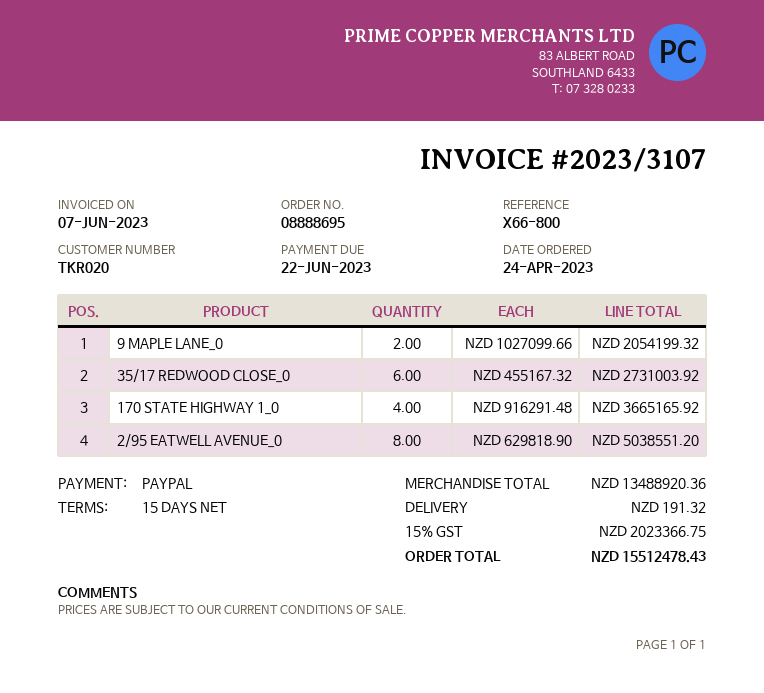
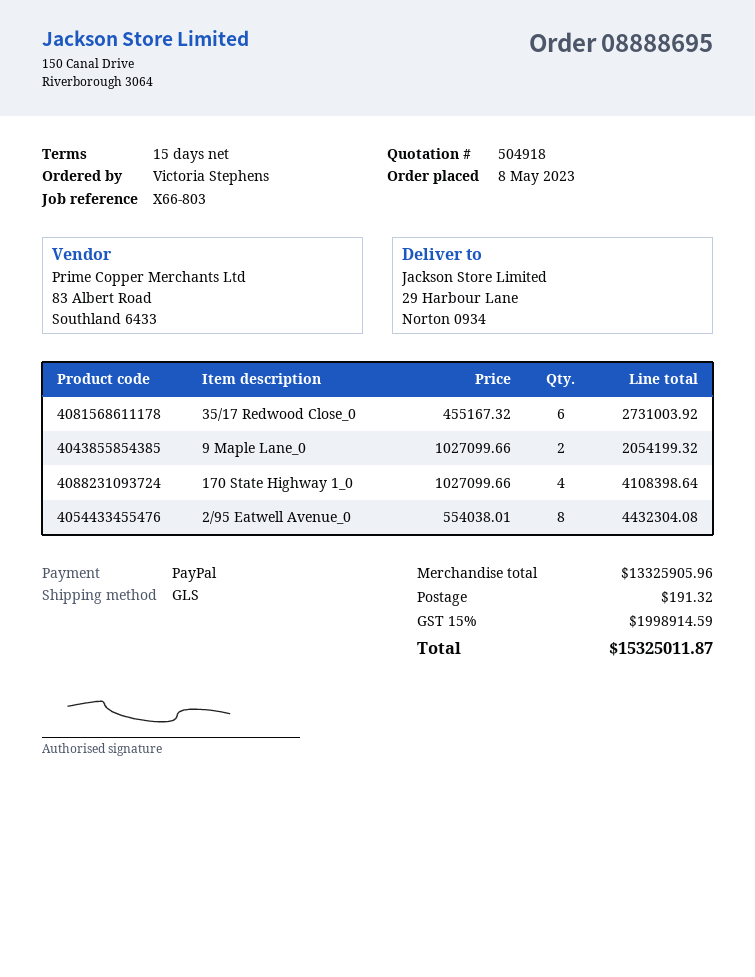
order date: 2023-04-24 -> 2023-05-08
reference: X66-800 -> X66-803
170 STATE HIGHWAY 1_0: 4 x 916291.48 = 3665165.92 -> 4 x 1027099.66 = 4108398.64
2/95 EATWELL AVENUE_0: 8 x 629818.90 = 5038551.20 -> 8 x 554038.01 = 4432304.08
subtotal: 13488920.36 -> 13325905.96
tax: 15% = 2023366.75 -> 15% = 1998914.59
total: 15512478.43 -> 15325011.87

